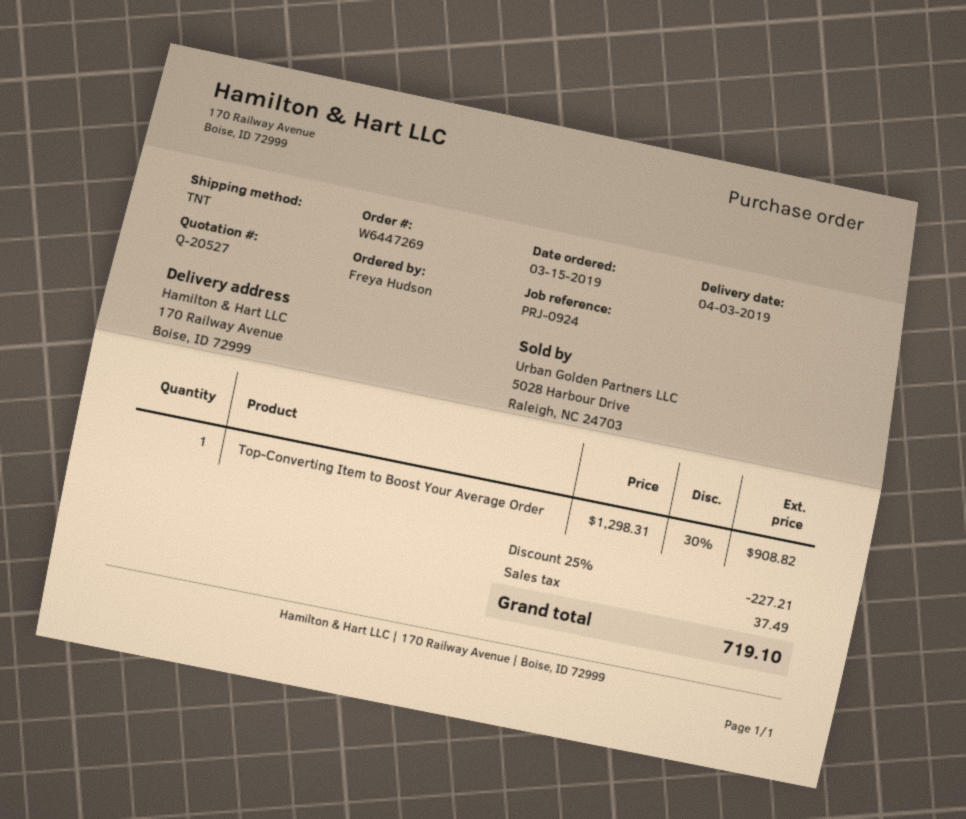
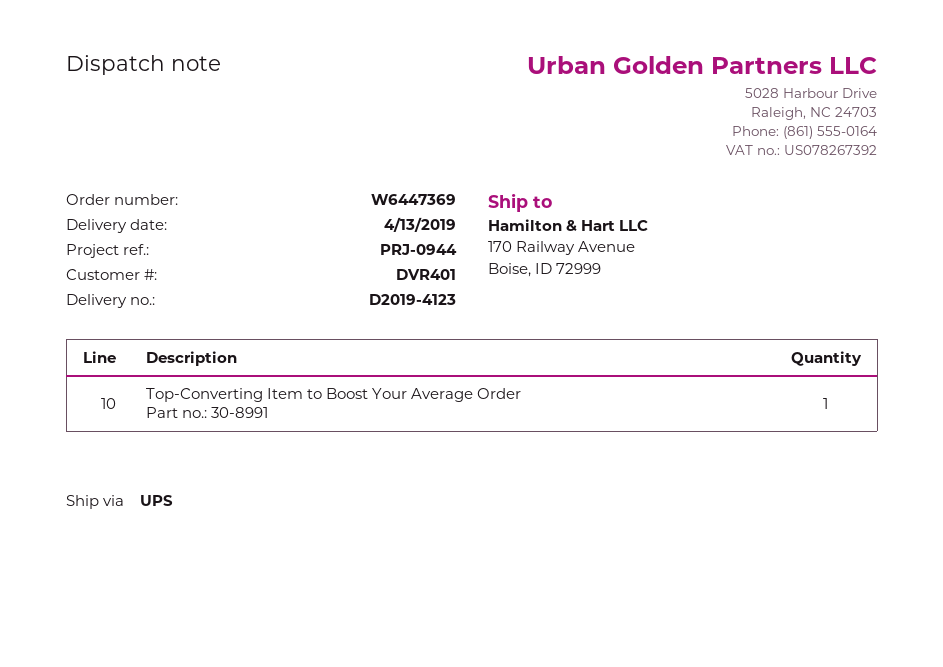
order number: W6447269 -> W6447369
delivery date: 2019-04-03 -> 2019-04-13
reference: PRJ-0924 -> PRJ-0944
shipping method: TNT -> UPS

